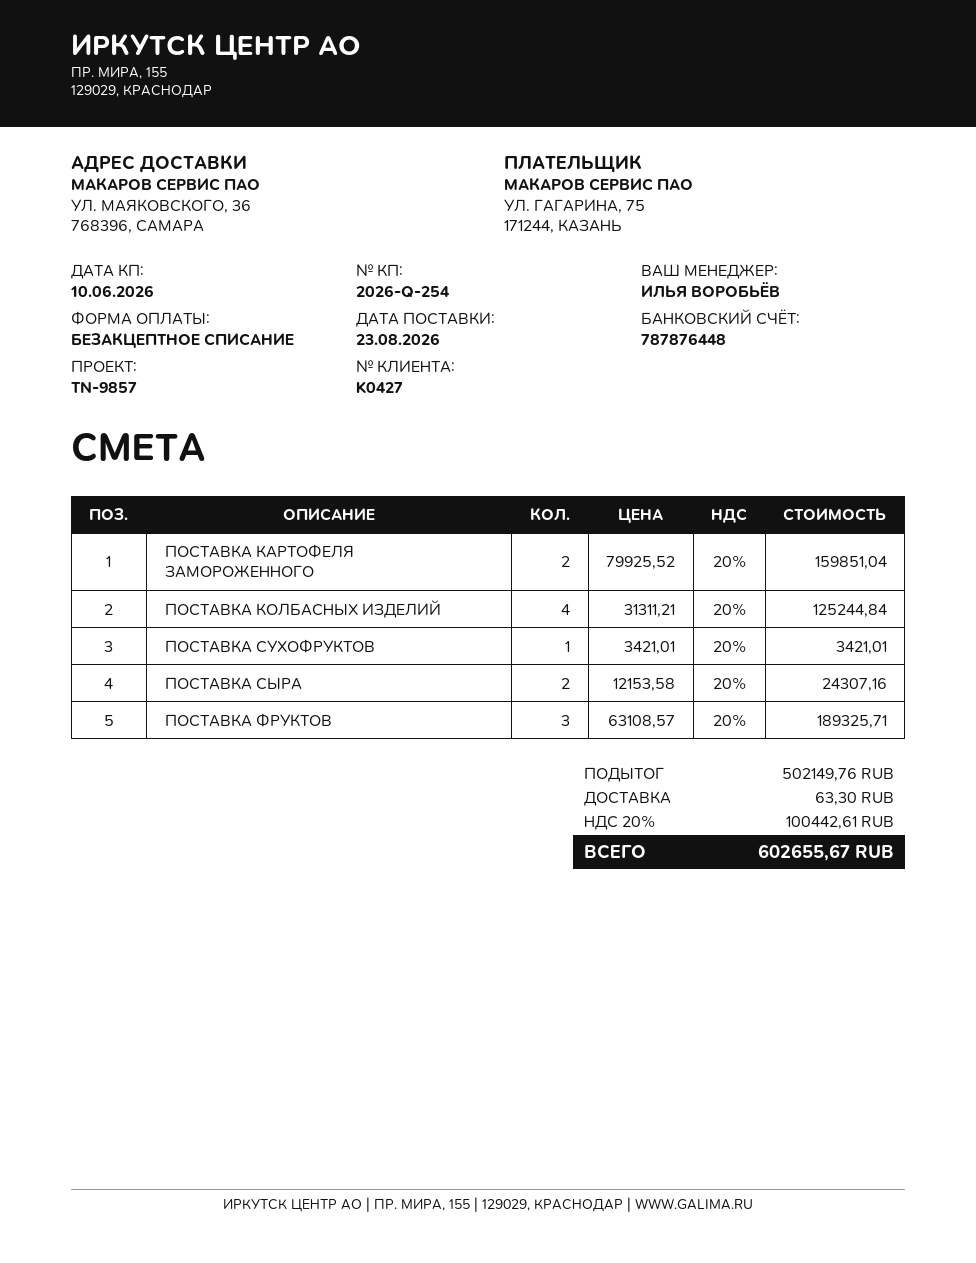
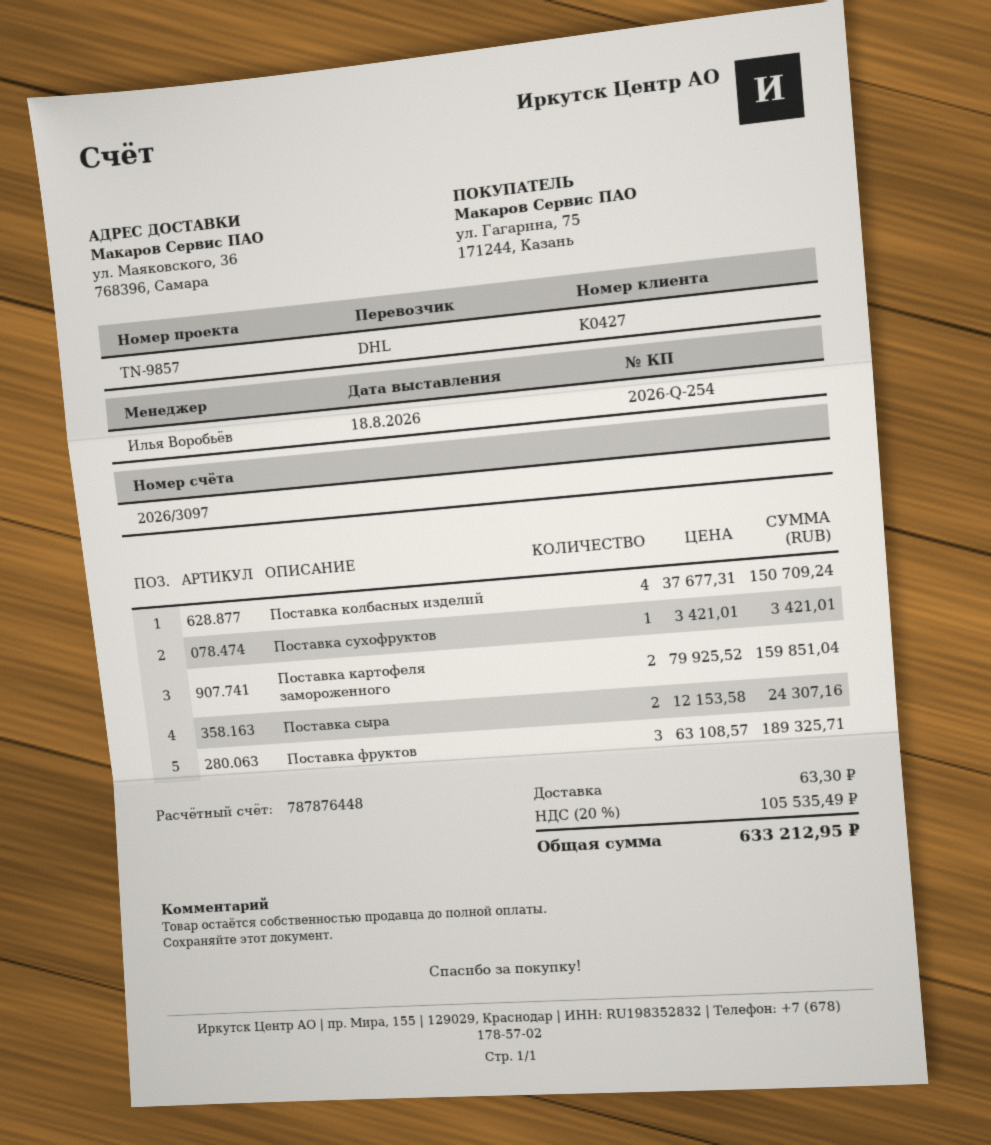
ПОСТАВКА КОЛБАСНЫХ ИЗДЕЛИЙ: 4 x 31311.21 = 125244.84 -> 4 x 37677.31 = 150709.24
tax: 20% = 100442.61 -> 20% = 105535.49
total: 602655.67 -> 633212.95

